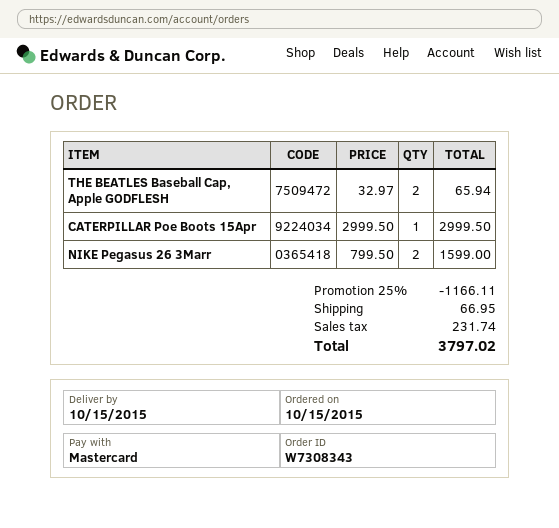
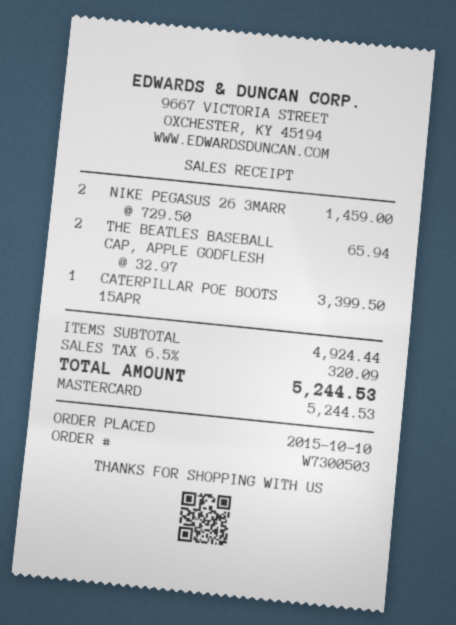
order number: W7308343 -> W7300503
order date: 2015-10-15 -> 2015-10-10
CATERPILLAR Poe Boots 15Apr: 1 x 2999.50 = 2999.50 -> 1 x 3399.50 = 3399.50
NIKE Pegasus 26 3Marr: 2 x 799.50 = 1599.00 -> 2 x 729.50 = 1459.00
discount: 25% = 1166.11 -> none
shipping: 66.95 -> none
tax: 231.74 -> 320.09
total: 3797.02 -> 5244.53

